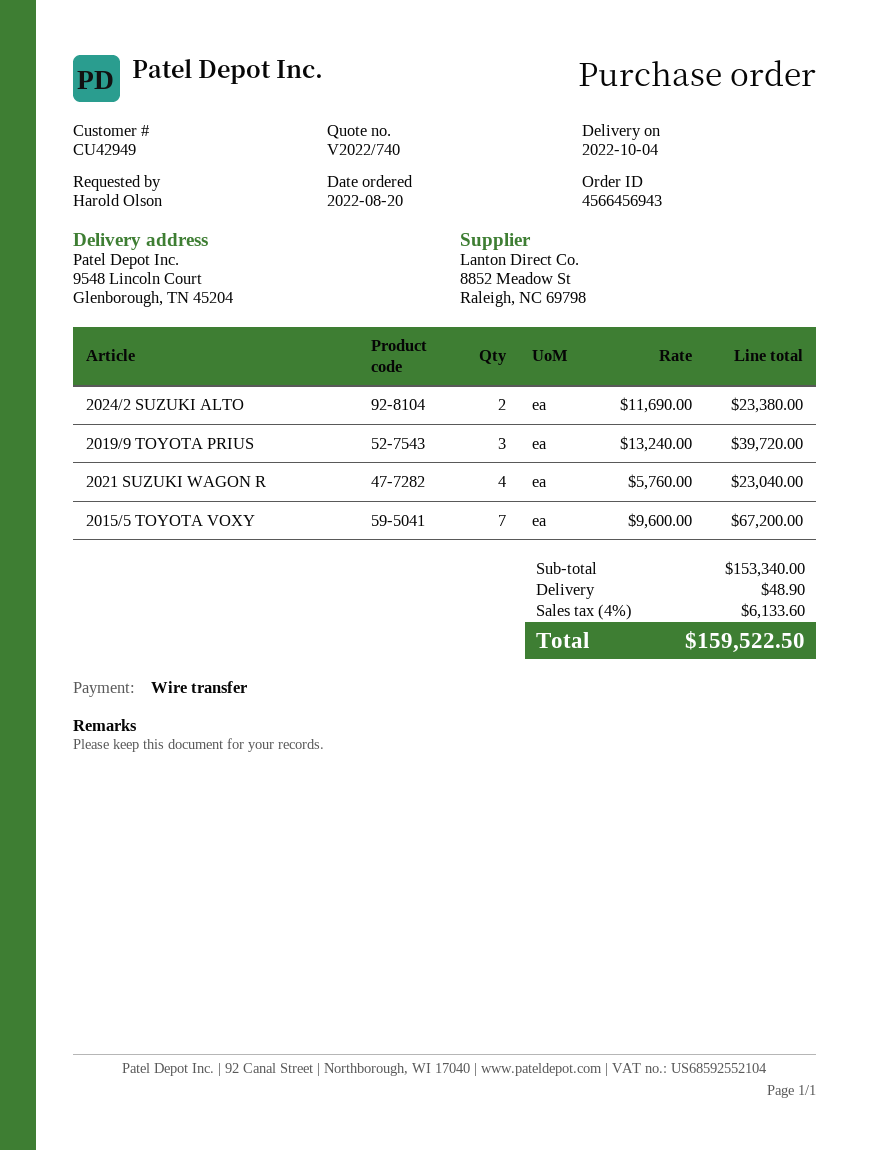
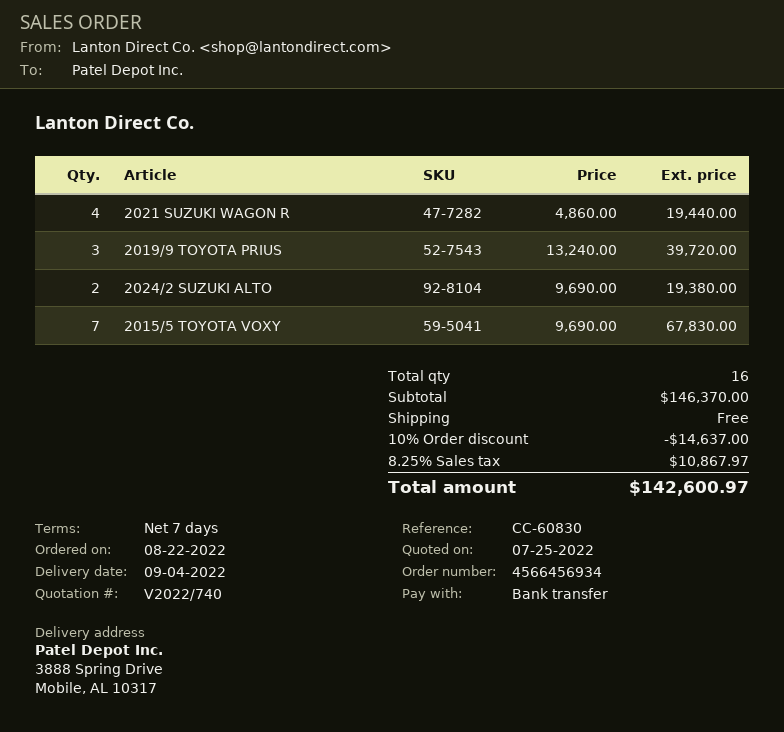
order number: 4566456943 -> 4566456934
order date: 2022-08-20 -> 2022-08-22
delivery date: 2022-10-04 -> 2022-09-04
ship to: 9548 Lincoln Court, Glenborough, TN 45204 -> 3888 Spring Drive, Mobile, AL 10317
2024/2 SUZUKI ALTO: 2 x 11690.00 = 23380.00 -> 2 x 9690.00 = 19380.00
2021 SUZUKI WAGON R: 4 x 5760.00 = 23040.00 -> 4 x 4860.00 = 19440.00
2015/5 TOYOTA VOXY: 7 x 9600.00 = 67200.00 -> 7 x 9690.00 = 67830.00
subtotal: 153340.00 -> 146370.00
discount: none -> 10% = 14637.00
shipping: 48.90 -> 0.00
tax: 4% = 6133.60 -> 8.25% = 10867.97
total: 159522.50 -> 142600.97

